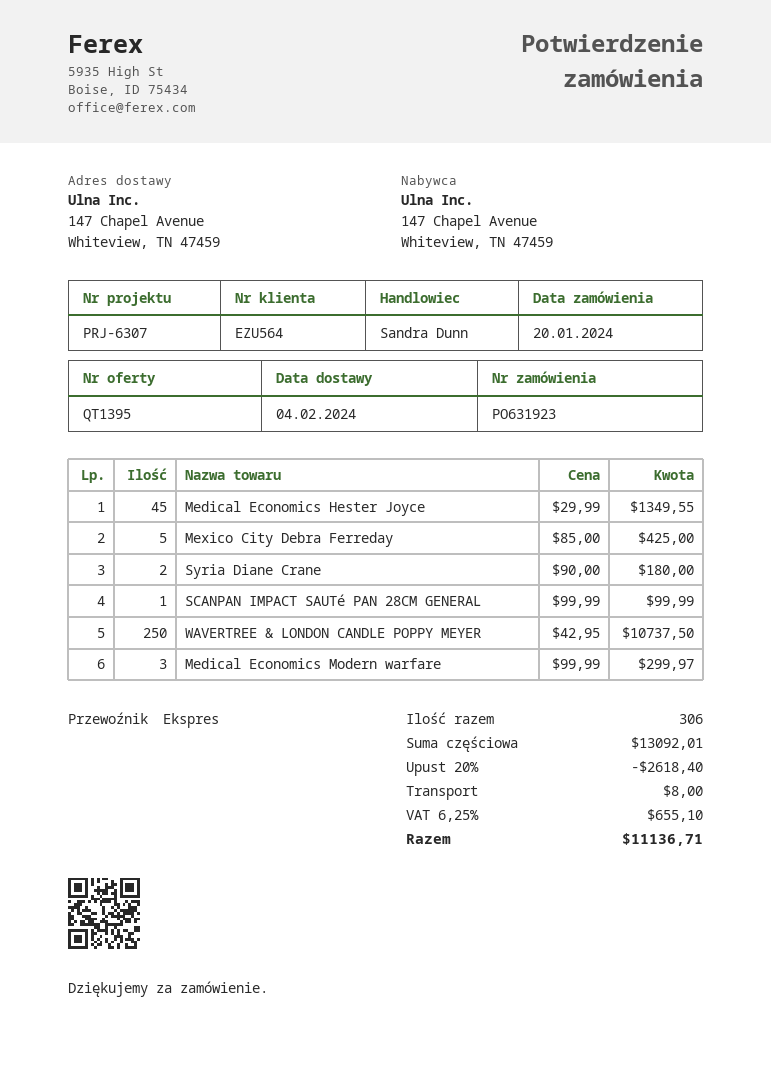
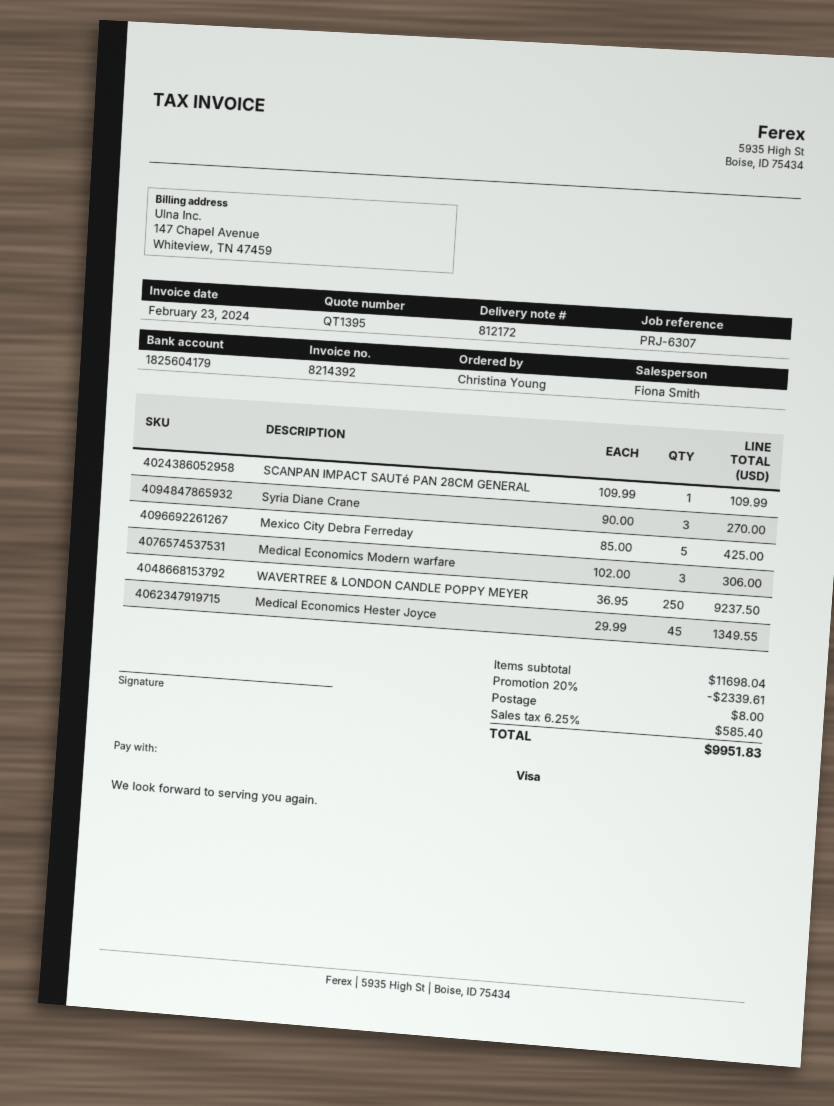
sales rep: Sandra Dunn -> Fiona Smith
Syria Diane Crane: 2 x 90.00 = 180.00 -> 3 x 90.00 = 270.00
SCANPAN IMPACT SAUTé PAN 28CM GENERAL: 1 x 99.99 = 99.99 -> 1 x 109.99 = 109.99
WAVERTREE & LONDON CANDLE POPPY MEYER: 250 x 42.95 = 10737.50 -> 250 x 36.95 = 9237.50
Medical Economics Modern warfare: 3 x 99.99 = 299.97 -> 3 x 102.00 = 306.00
subtotal: 13092.01 -> 11698.04
discount: 20% = 2618.40 -> 20% = 2339.61
tax: 6.25% = 655.10 -> 6.25% = 585.40
total: 11136.71 -> 9951.83

